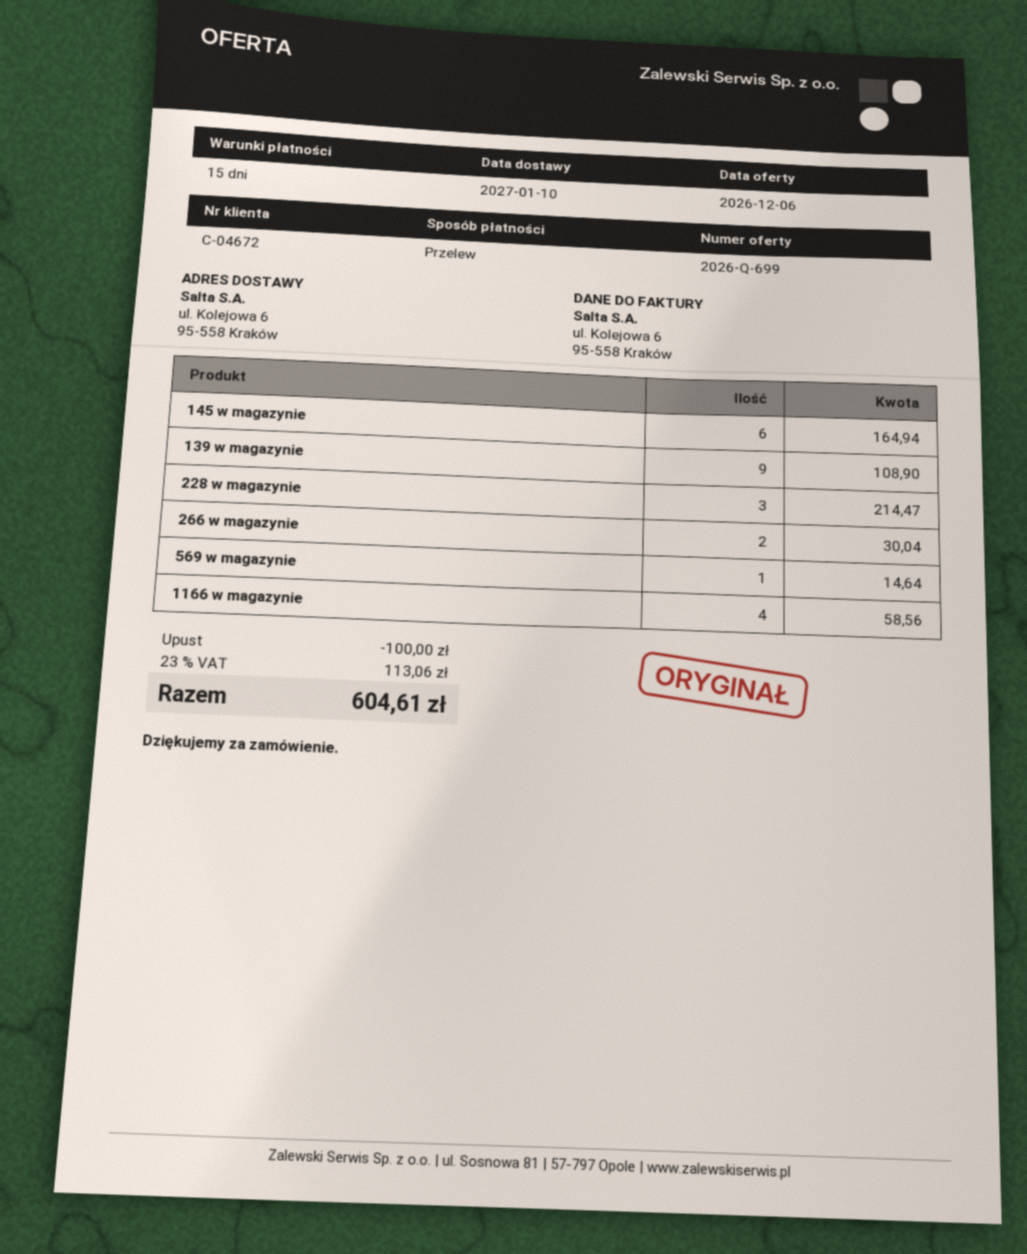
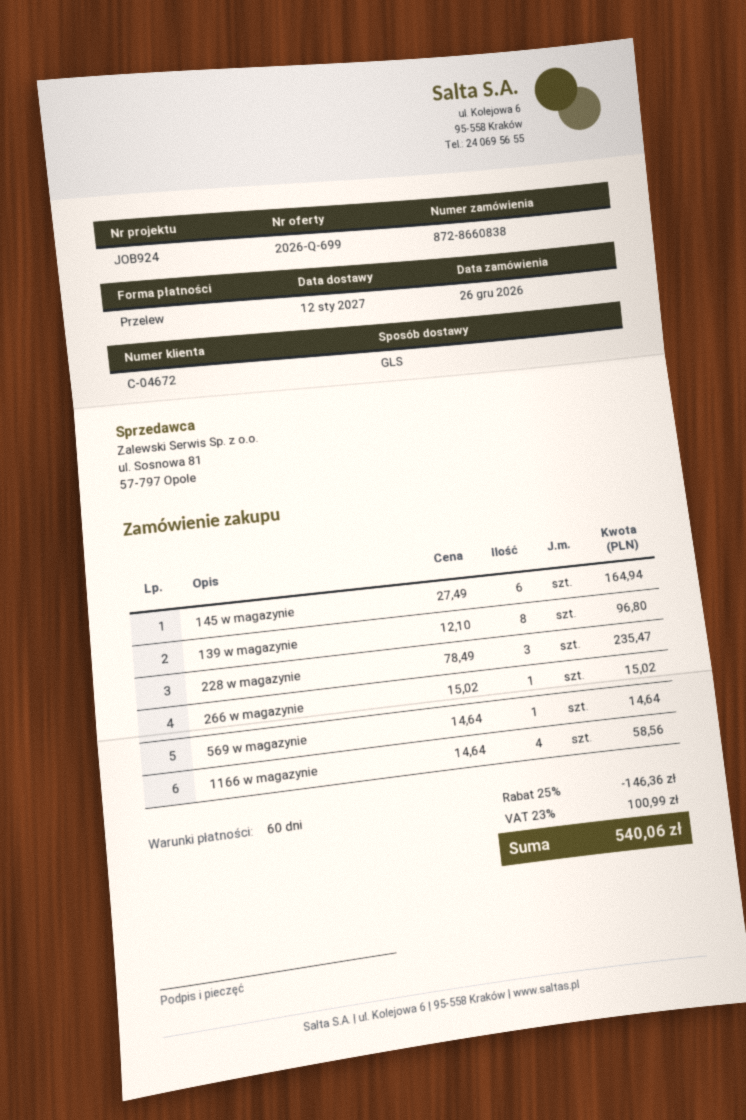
delivery date: 2027-01-10 -> 2027-01-12
payment terms: 15 days -> 60 days
139 w magazynie: 9 for 108.90 -> 8 for 96.80
228 w magazynie: 3 for 214.47 -> 3 for 235.47
266 w magazynie: 2 for 30.04 -> 1 for 15.02
discount: 100.00 -> 146.36
tax: 23% = 113.06 -> 23% = 100.99
total: 604.61 -> 540.06

